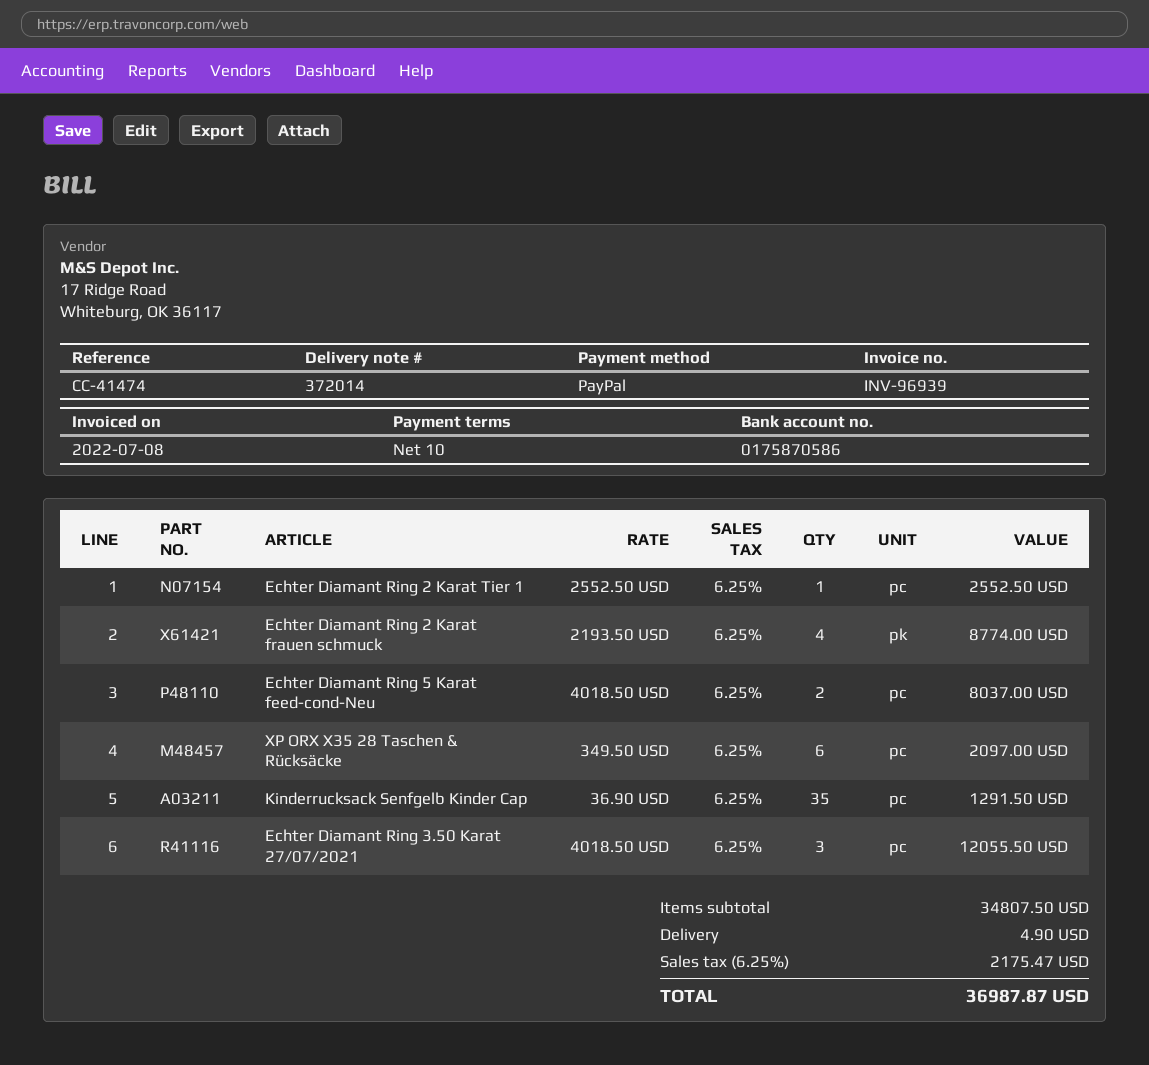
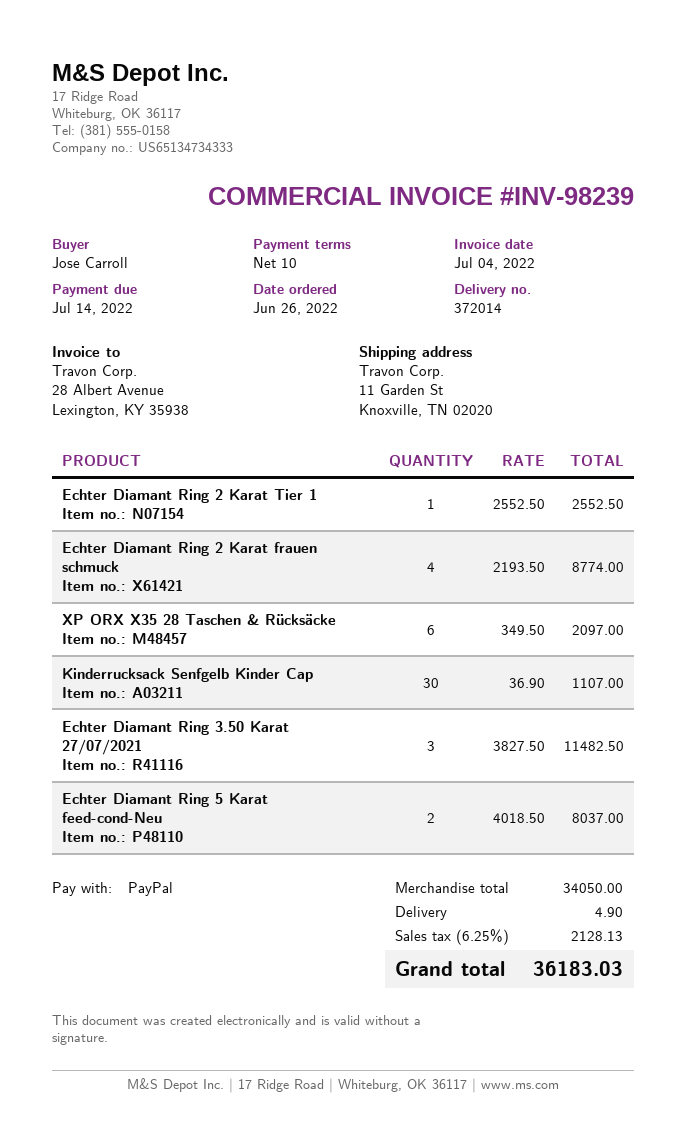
invoice number: INV-96939 -> INV-98239
invoice date: 2022-07-08 -> 2022-07-04
Kinderrucksack Senfgelb Kinder Cap: 35 x 36.90 = 1291.50 -> 30 x 36.90 = 1107.00
Echter Diamant Ring 3.50 Karat 27/07/2021: 3 x 4018.50 = 12055.50 -> 3 x 3827.50 = 11482.50
subtotal: 34807.50 -> 34050.00
tax: 6.25% = 2175.47 -> 6.25% = 2128.13
total: 36987.87 -> 36183.03

